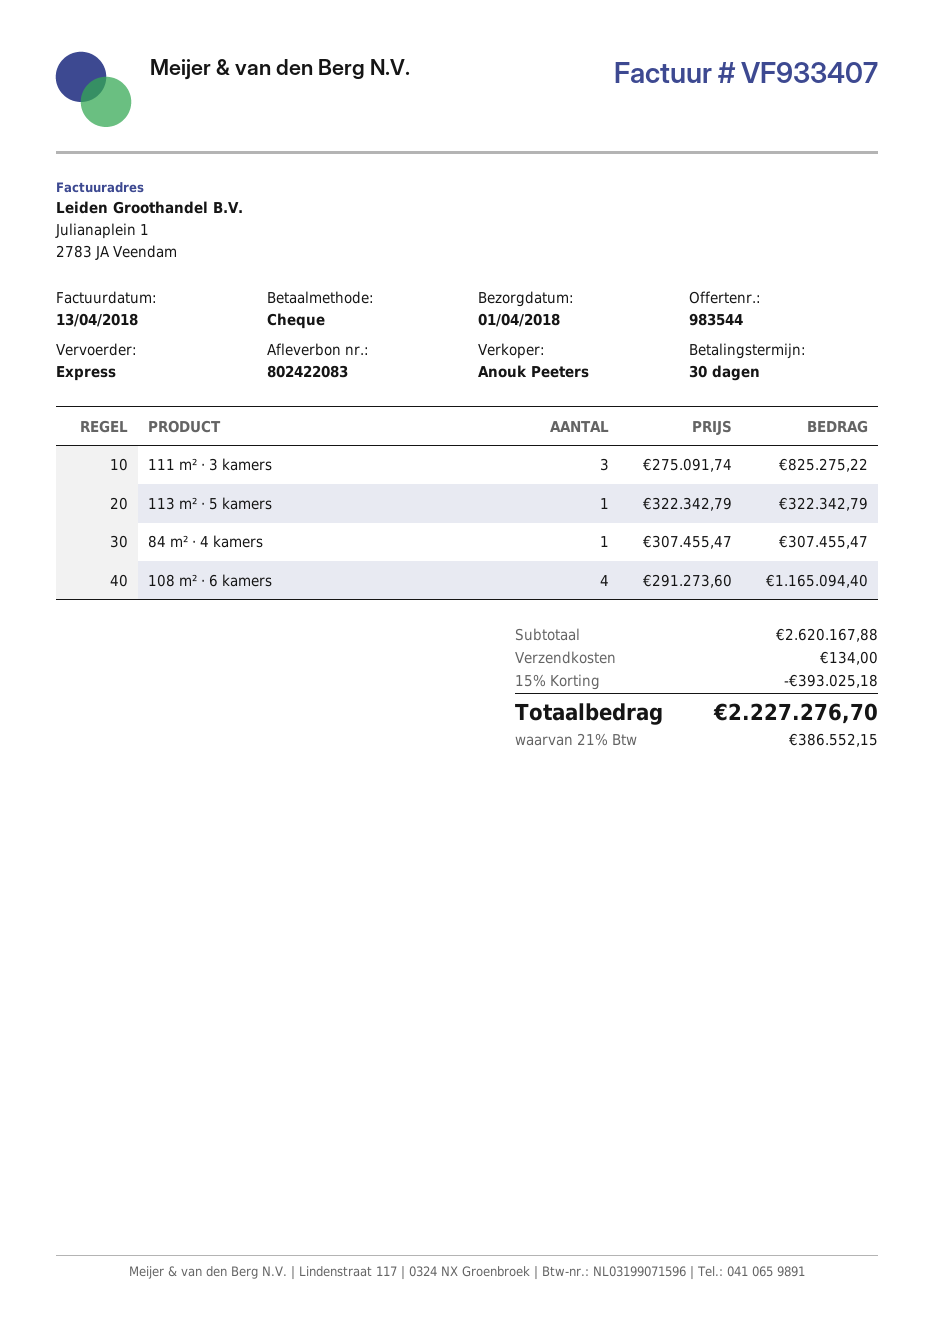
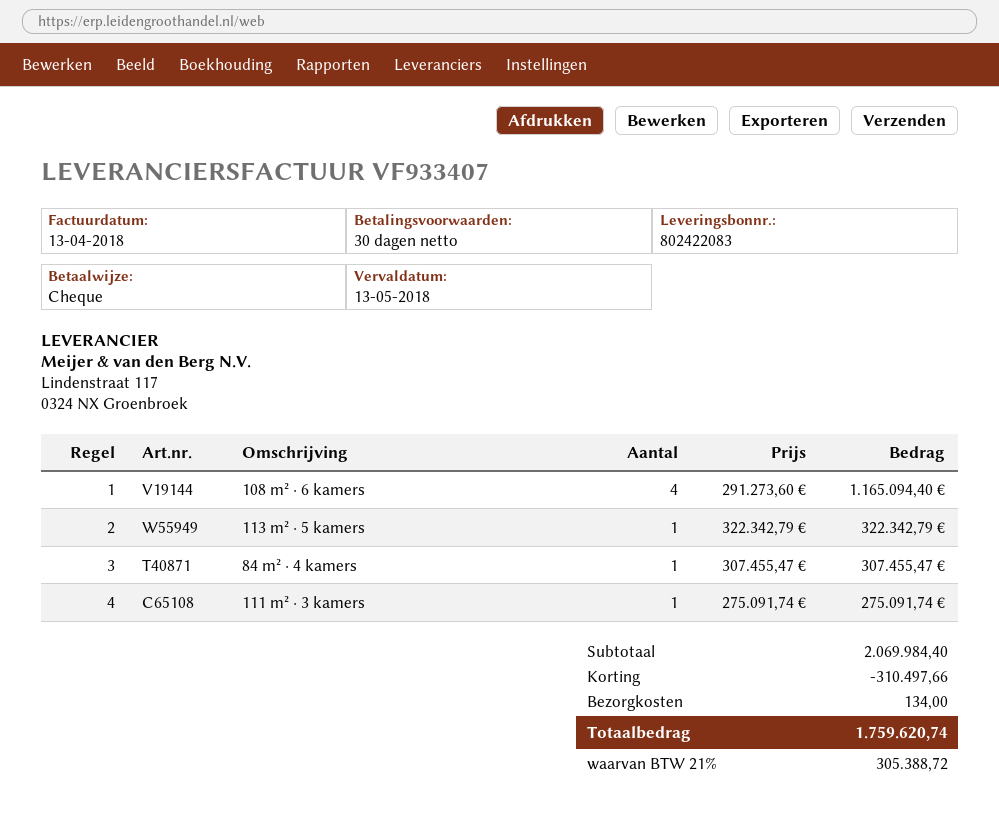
111 m² · 3 kamers: 3 x 275091.74 = 825275.22 -> 1 x 275091.74 = 275091.74
subtotal: 2620167.88 -> 2069984.40
discount: 393025.18 -> 310497.66
tax: 21% = 386552.15 -> 21% = 305388.72
total: 2227276.70 -> 1759620.74

